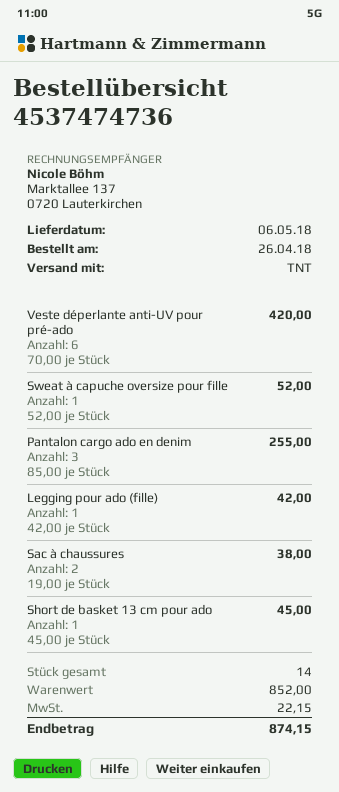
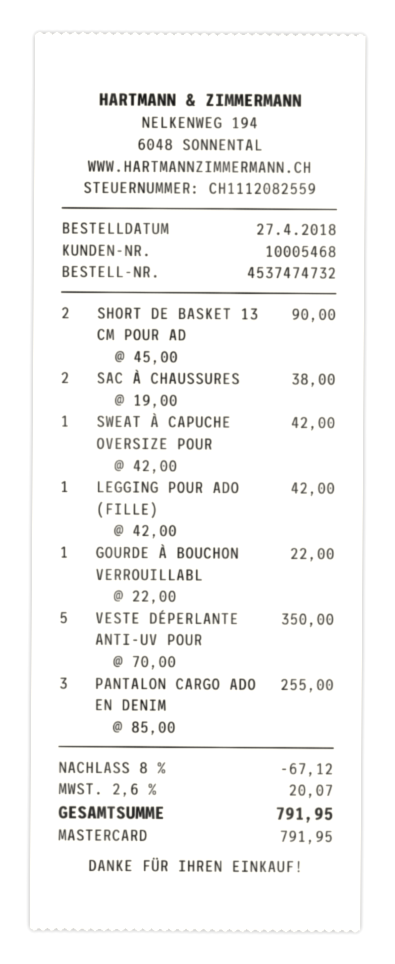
order number: 4537474736 -> 4537474732
order date: 2018-04-26 -> 2018-04-27
Veste déperlante anti-UV pour pré-ado: 6 x 70.00 = 420.00 -> 5 x 70.00 = 350.00
Sweat à capuche oversize pour fille: 1 x 52.00 = 52.00 -> 1 x 42.00 = 42.00
Short de basket 13 cm pour ado: 1 x 45.00 = 45.00 -> 2 x 45.00 = 90.00
GOURDE À BOUCHON VERROUILLABL: none -> 1 x 22.00 = 22.00
discount: none -> 8% = 67.12
tax: 22.15 -> 20.07
total: 874.15 -> 791.95

